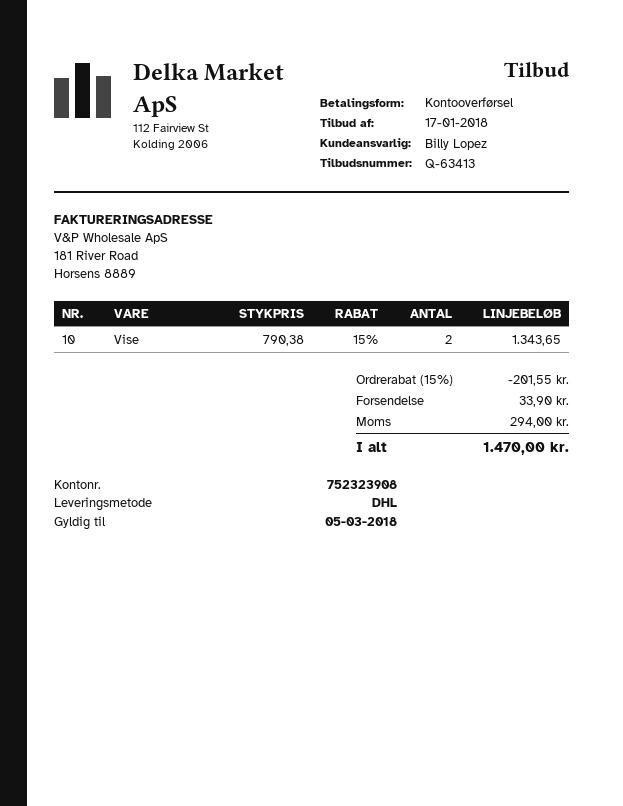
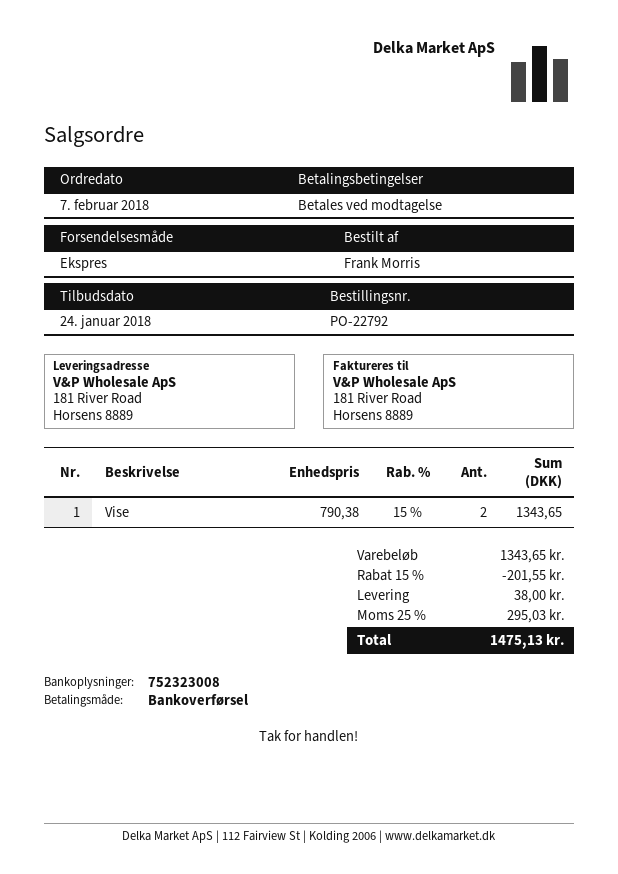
quote date: 2018-01-17 -> 2018-01-24
bank account: 752323908 -> 752323008
shipping method: DHL -> express
shipping: 33.90 -> 38.00
tax: 294.00 -> 295.03
total: 1470.00 -> 1475.13

